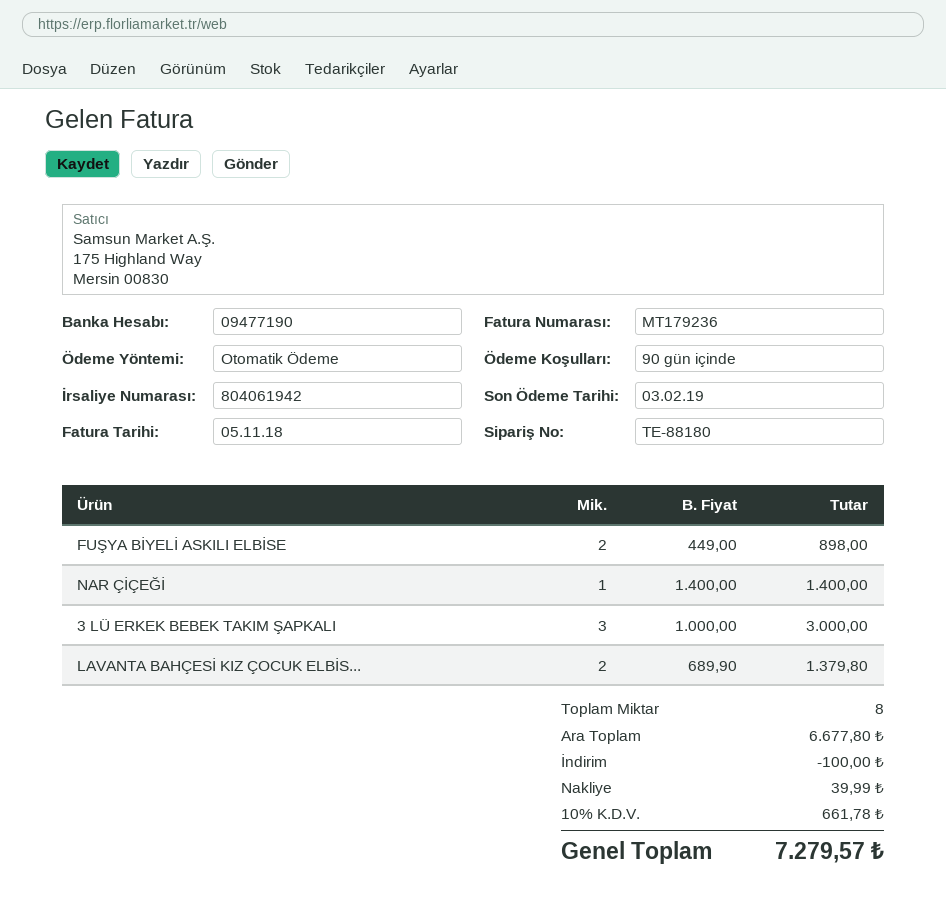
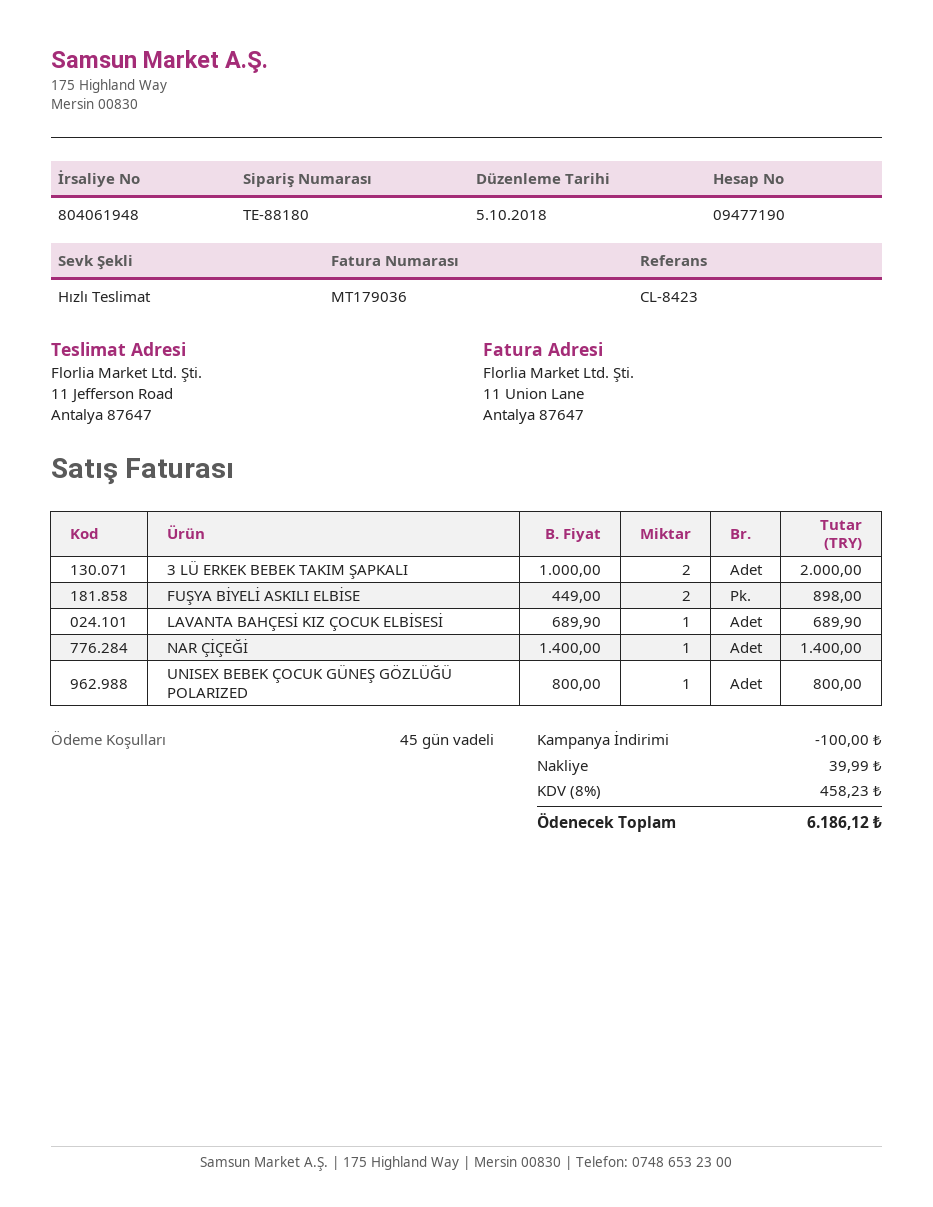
delivery note number: 804061942 -> 804061948
invoice number: MT179236 -> MT179036
invoice date: 2018-11-05 -> 2018-10-05
payment terms: 90 days -> 45 days
3 LÜ ERKEK BEBEK TAKIM ŞAPKALI: 3 x 1000.00 = 3000.00 -> 2 x 1000.00 = 2000.00
LAVANTA BAHÇESİ KIZ ÇOCUK ELBİS...: 2 x 689.90 = 1379.80 -> 1 x 689.90 = 689.90
UNISEX BEBEK ÇOCUK GÜNEŞ GÖZLÜĞÜ POLARIZED: none -> 1 x 800.00 = 800.00
tax: 10% = 661.78 -> 8% = 458.23
total: 7279.57 -> 6186.12

